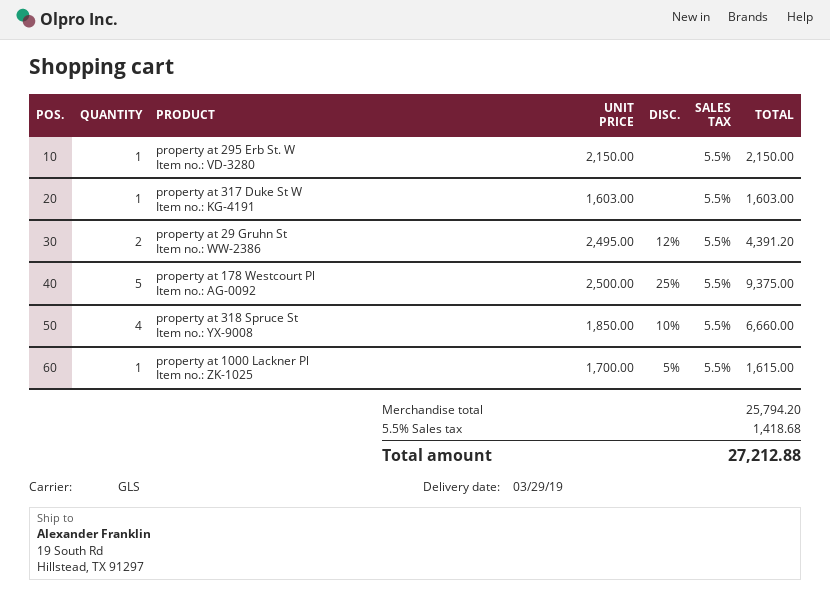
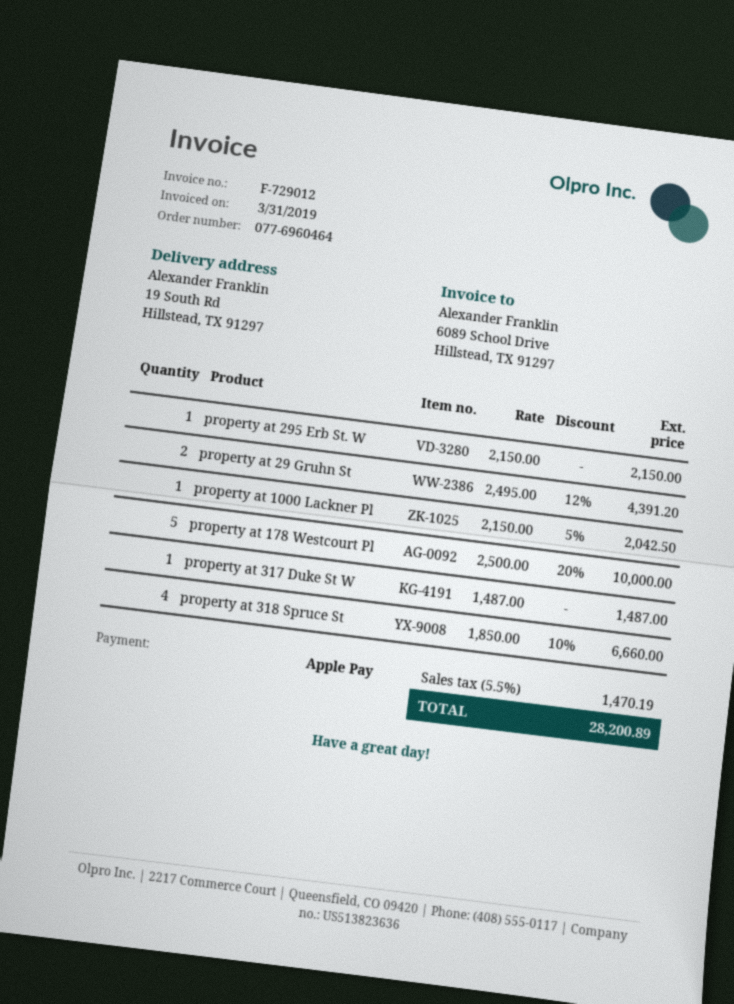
property at 317 Duke St W: 1 x 1603.00 = 1603.00 -> 1 x 1487.00 = 1487.00
property at 178 Westcourt Pl: 5 x 2500.00 - 25% = 9375.00 -> 5 x 2500.00 - 20% = 10000.00
property at 1000 Lackner Pl: 1 x 1700.00 - 5% = 1615.00 -> 1 x 2150.00 - 5% = 2042.50
tax: 5.5% = 1418.68 -> 5.5% = 1470.19
total: 27212.88 -> 28200.89

